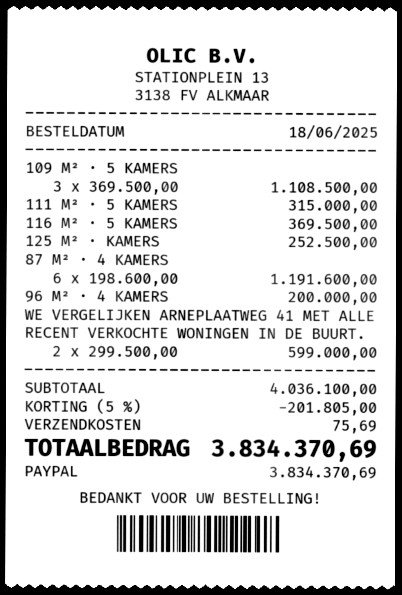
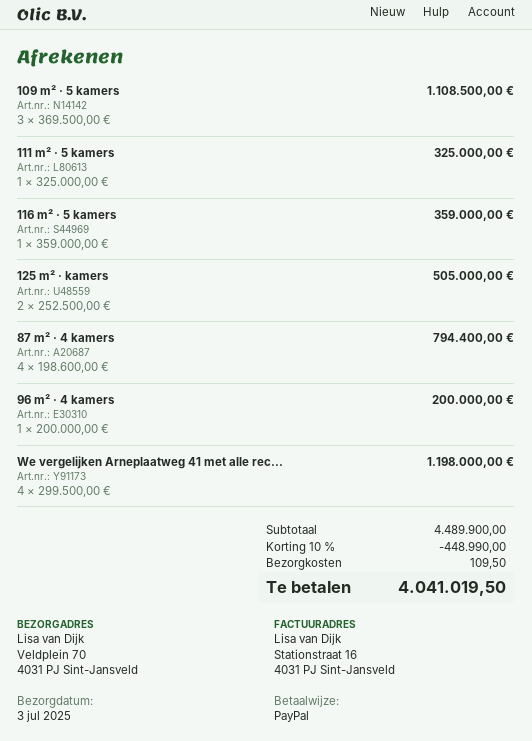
111 M² · 5 KAMERS: 1 x 315000.00 = 315000.00 -> 1 x 325000.00 = 325000.00
116 M² · 5 KAMERS: 1 x 369500.00 = 369500.00 -> 1 x 359000.00 = 359000.00
125 M² · KAMERS: 1 x 252500.00 = 252500.00 -> 2 x 252500.00 = 505000.00
87 M² · 4 KAMERS: 6 x 198600.00 = 1191600.00 -> 4 x 198600.00 = 794400.00
WE VERGELIJKEN ARNEPLAATWEG 41 MET ALLE RECENT VERKOCHTE WONINGEN IN DE BUURT.: 2 x 299500.00 = 599000.00 -> 4 x 299500.00 = 1198000.00
subtotal: 4036100.00 -> 4489900.00
discount: 5% = 201805.00 -> 10% = 448990.00
shipping: 75.69 -> 109.50
total: 3834370.69 -> 4041019.50

